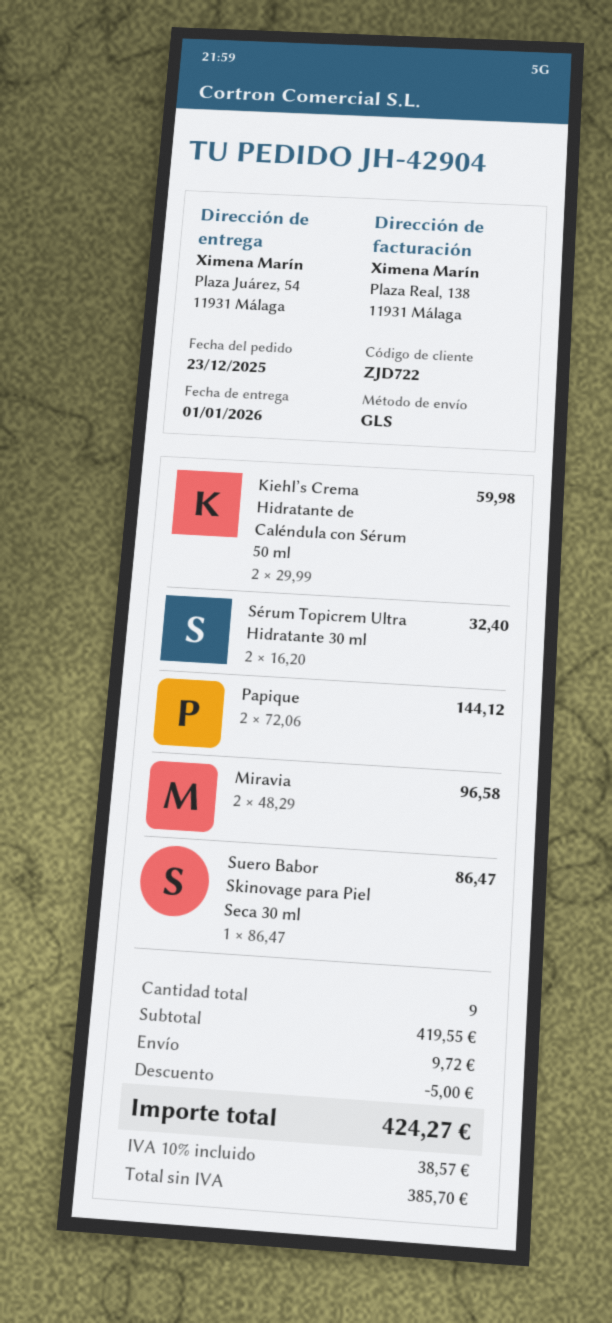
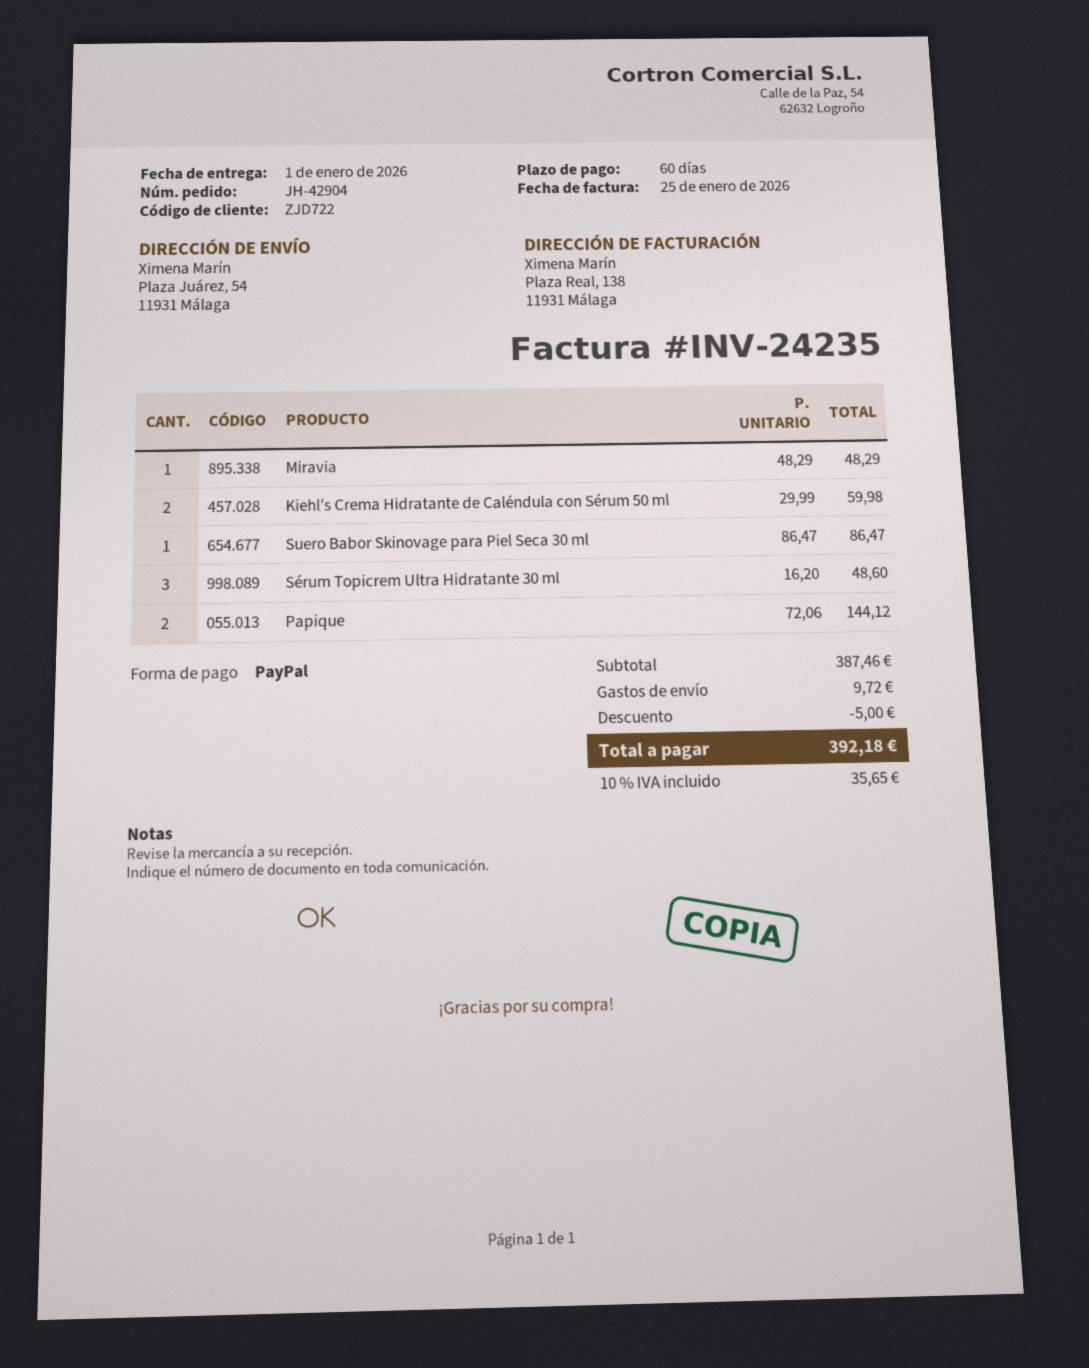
Sérum Topicrem Ultra Hidratante 30 ml: 2 x 16.20 = 32.40 -> 3 x 16.20 = 48.60
Miravia: 2 x 48.29 = 96.58 -> 1 x 48.29 = 48.29
subtotal: 419.55 -> 387.46
tax: 10% = 38.57 -> 10% = 35.65
total: 424.27 -> 392.18

